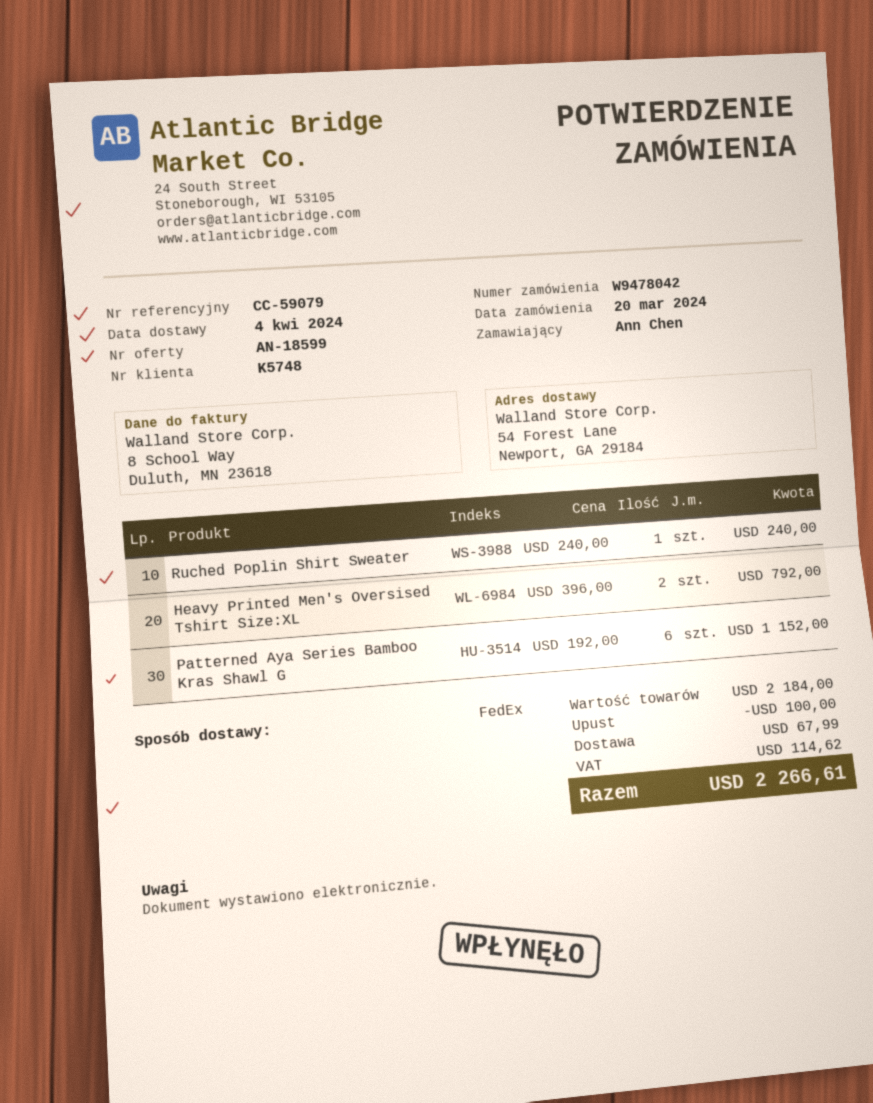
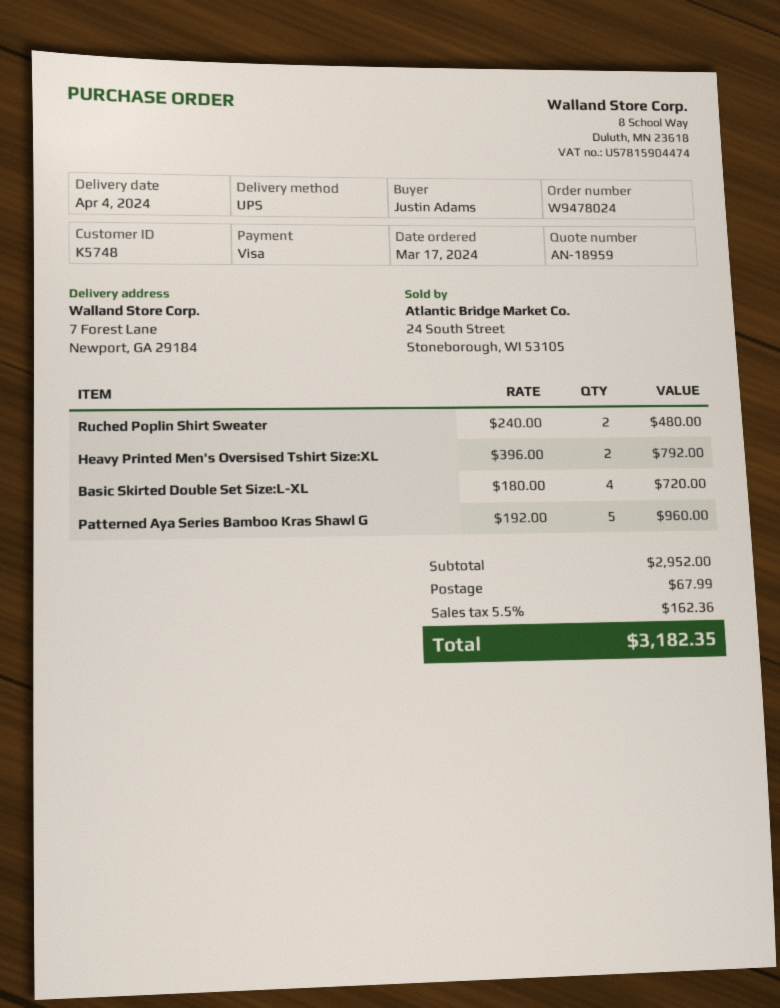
quote number: AN-18599 -> AN-18959
order number: W9478042 -> W9478024
order date: 2024-03-20 -> 2024-03-17
ordered by: Ann Chen -> Justin Adams
shipping method: FedEx -> UPS
ship to: 54 Forest Lane, Newport, GA 29184 -> 7 Forest Lane, Newport, GA 29184
Ruched Poplin Shirt Sweater: 1 x 240.00 = 240.00 -> 2 x 240.00 = 480.00
Patterned Aya Series Bamboo Kras Shawl G: 6 x 192.00 = 1152.00 -> 5 x 192.00 = 960.00
Basic Skirted Double Set Size:L-XL: none -> 4 x 180.00 = 720.00
subtotal: 2184.00 -> 2952.00
discount: 100.00 -> none
tax: 114.62 -> 162.36
total: 2266.61 -> 3182.35

